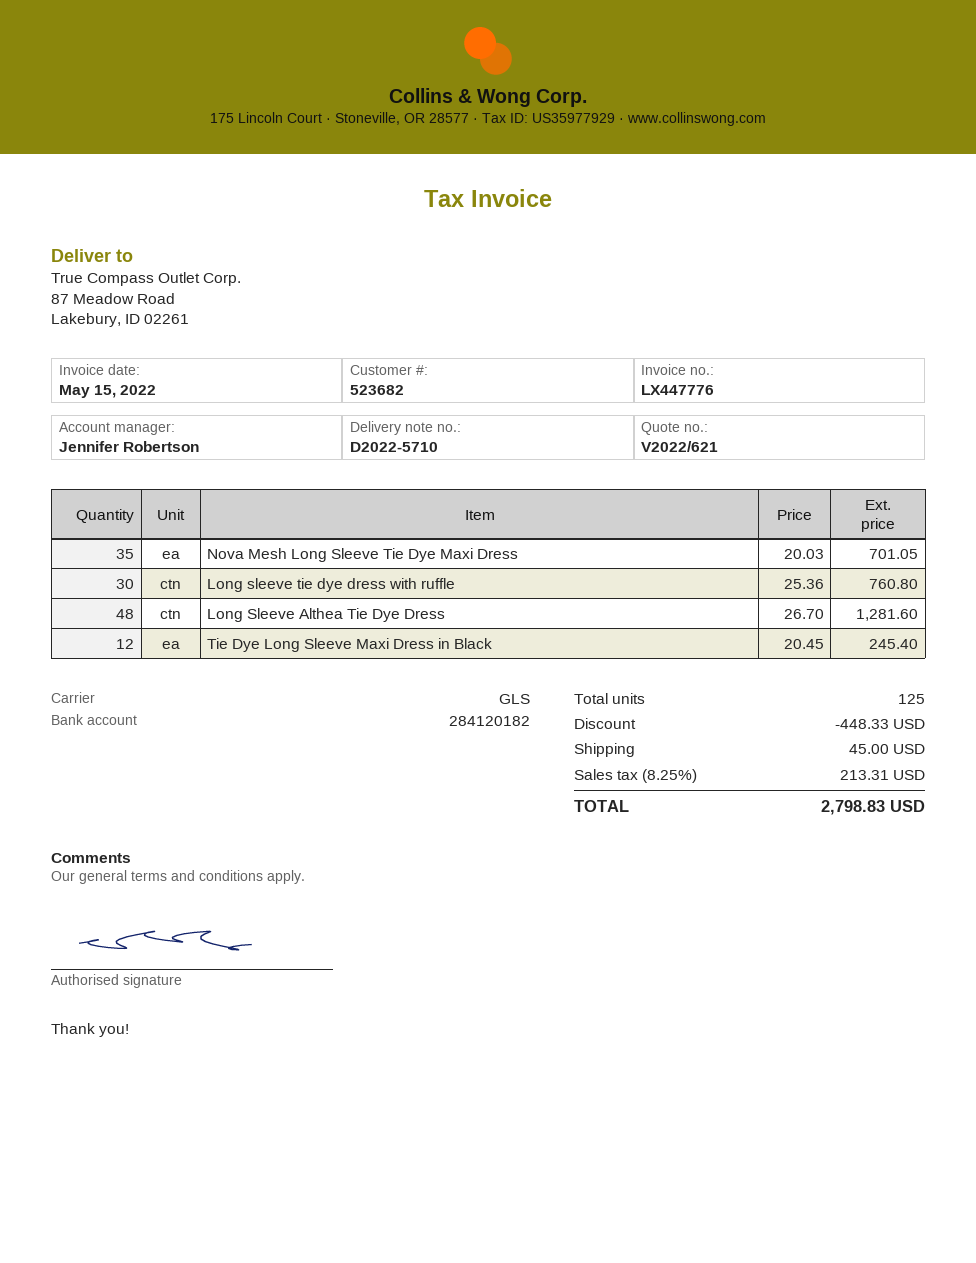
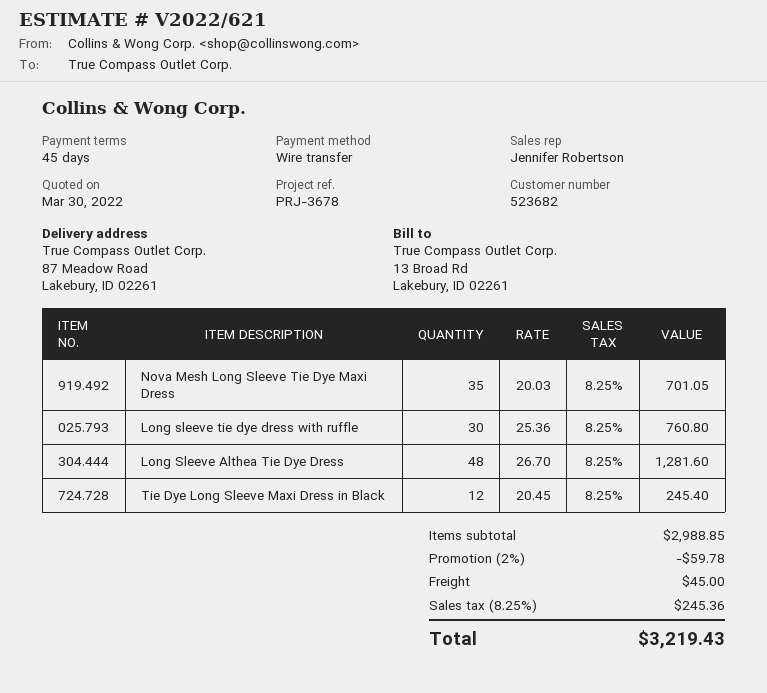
discount: 448.33 -> 59.78
tax: 8.25% = 213.31 -> 8.25% = 245.36
total: 2798.83 -> 3219.43

